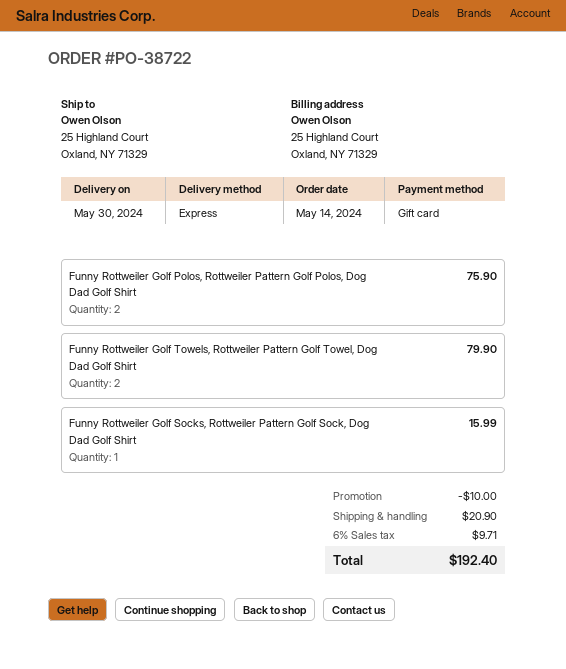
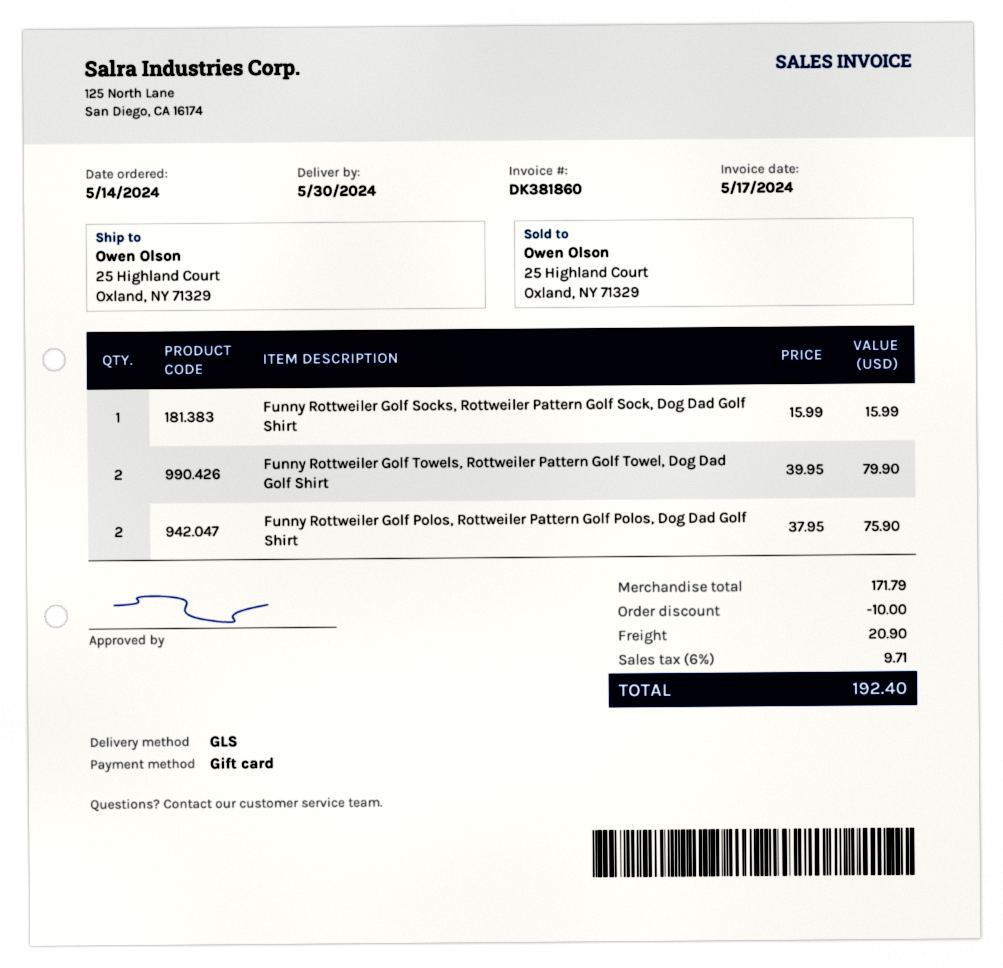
shipping method: express -> GLS

